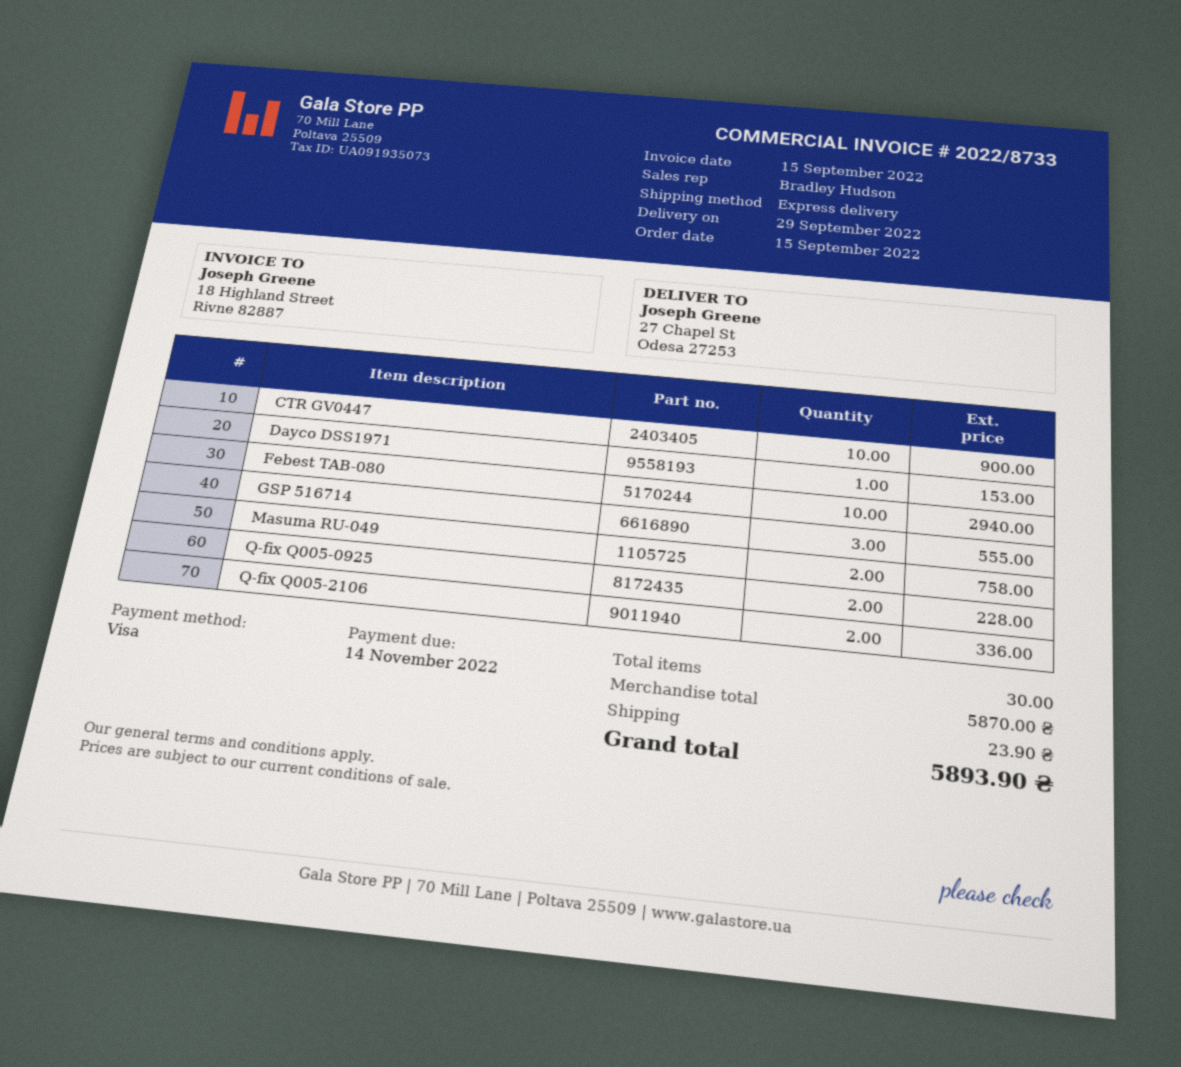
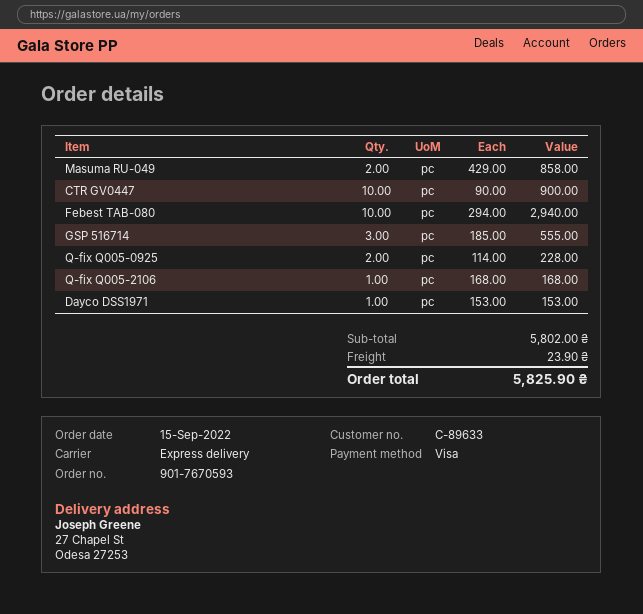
Masuma RU-049: 2 for 758.00 -> 2 for 858.00
Q-fix Q005-2106: 2 for 336.00 -> 1 for 168.00
subtotal: 5870.00 -> 5802.00
total: 5893.90 -> 5825.90

